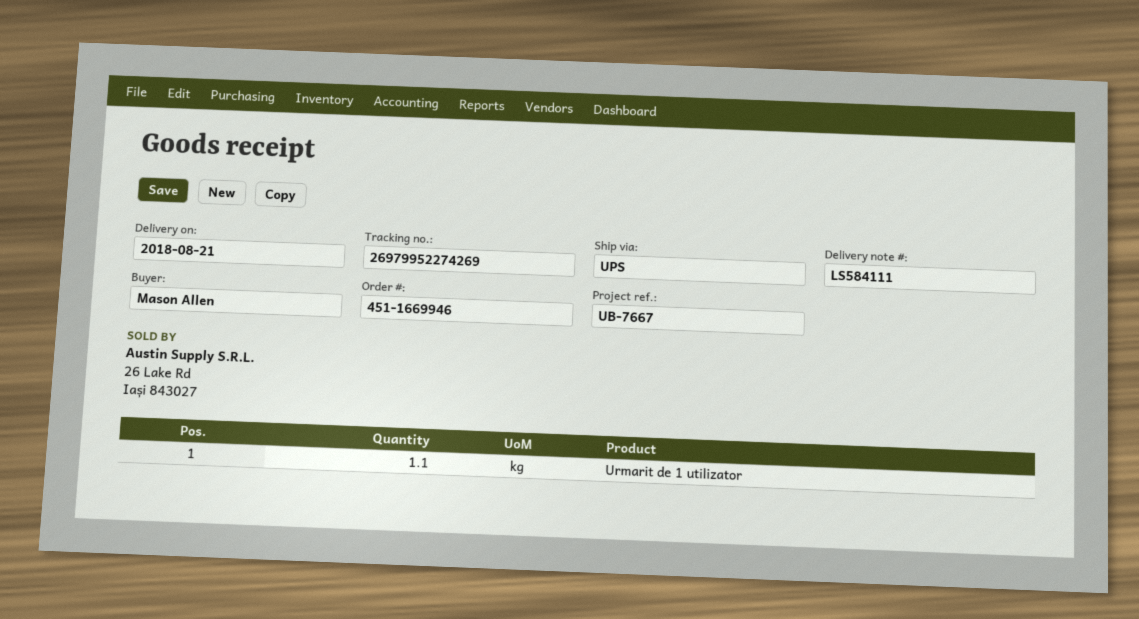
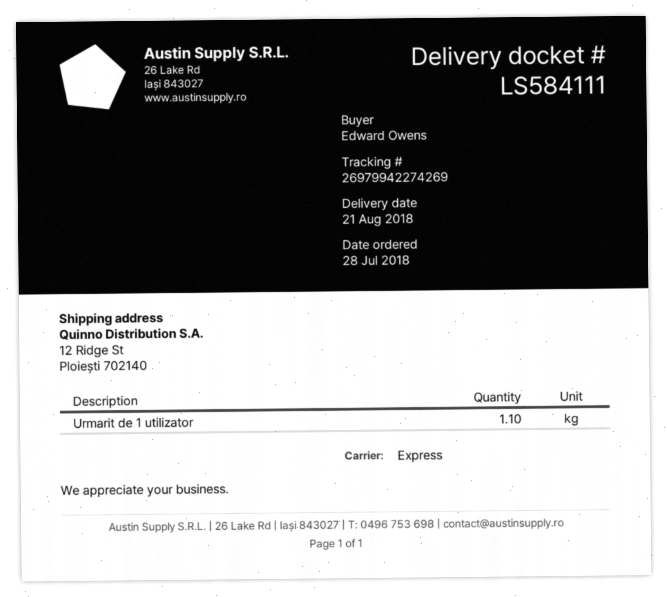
ordered by: Mason Allen -> Edward Owens
shipping method: UPS -> express
tracking number: 26979952274269 -> 26979942274269

